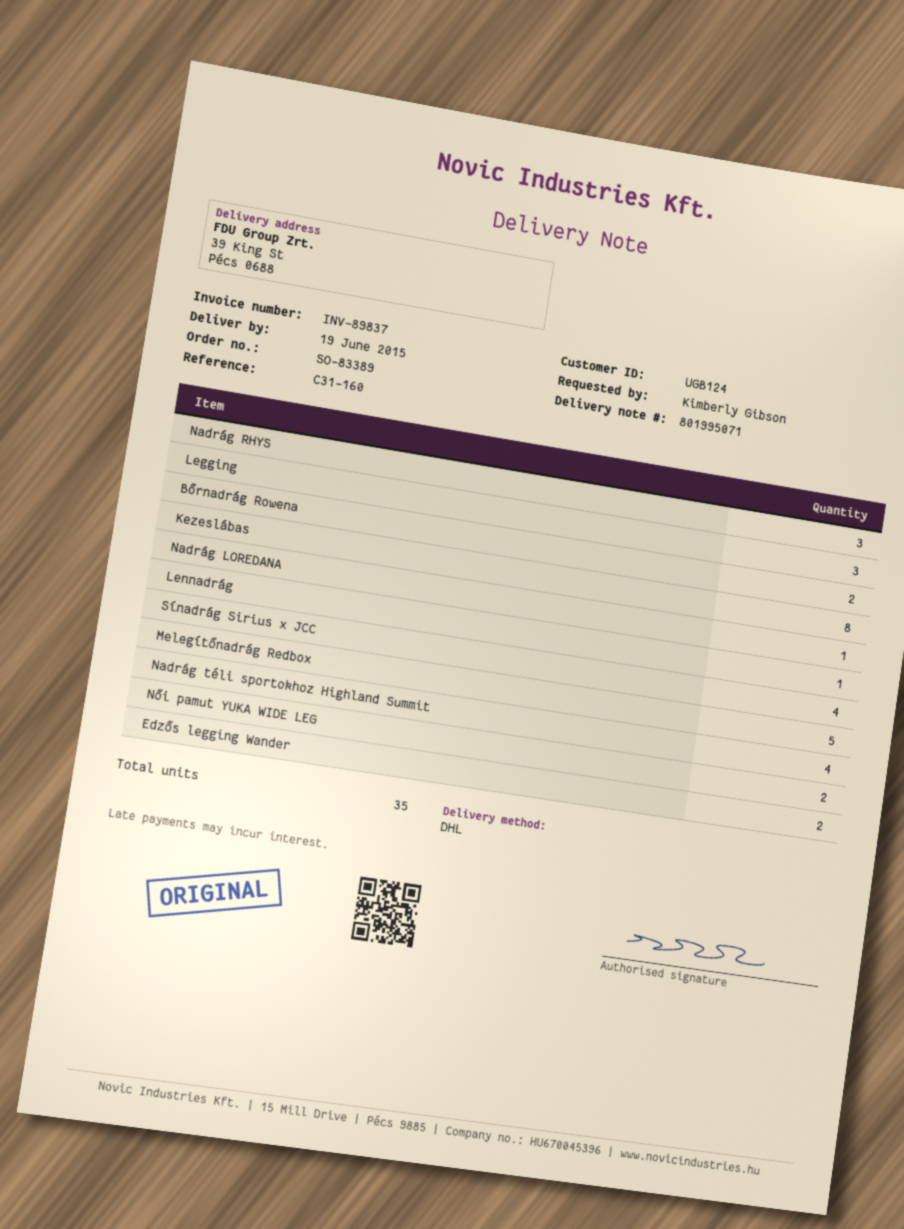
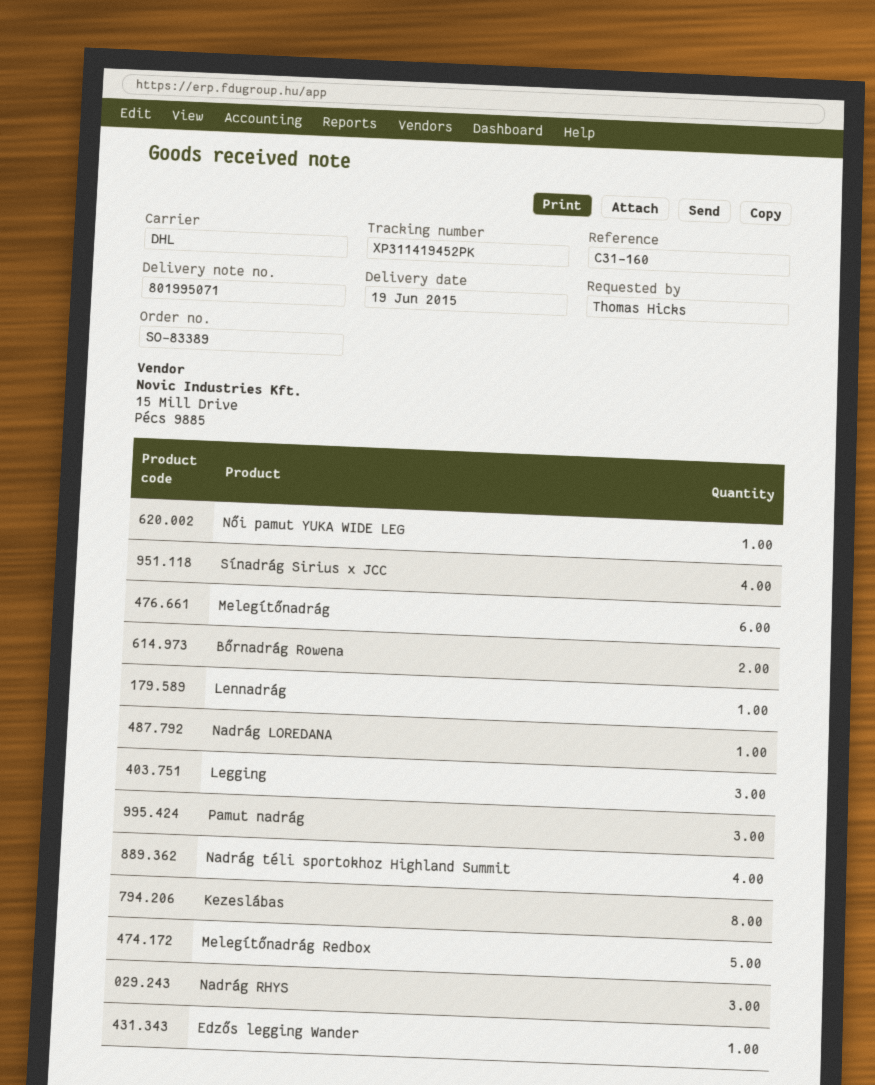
ordered by: Kimberly Gibson -> Thomas Hicks
Női pamut YUKA WIDE LEG: 2 -> 1
Edzős legging Wander: 2 -> 1
Melegítőnadrág: none -> 6
Pamut nadrág: none -> 3

